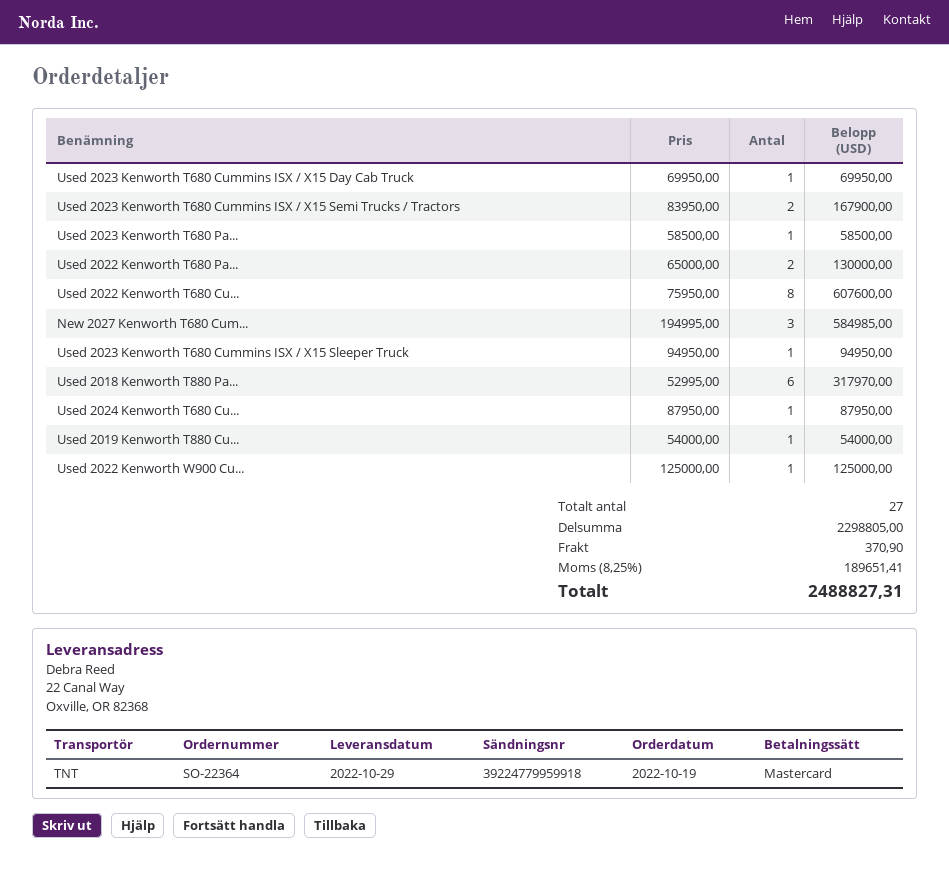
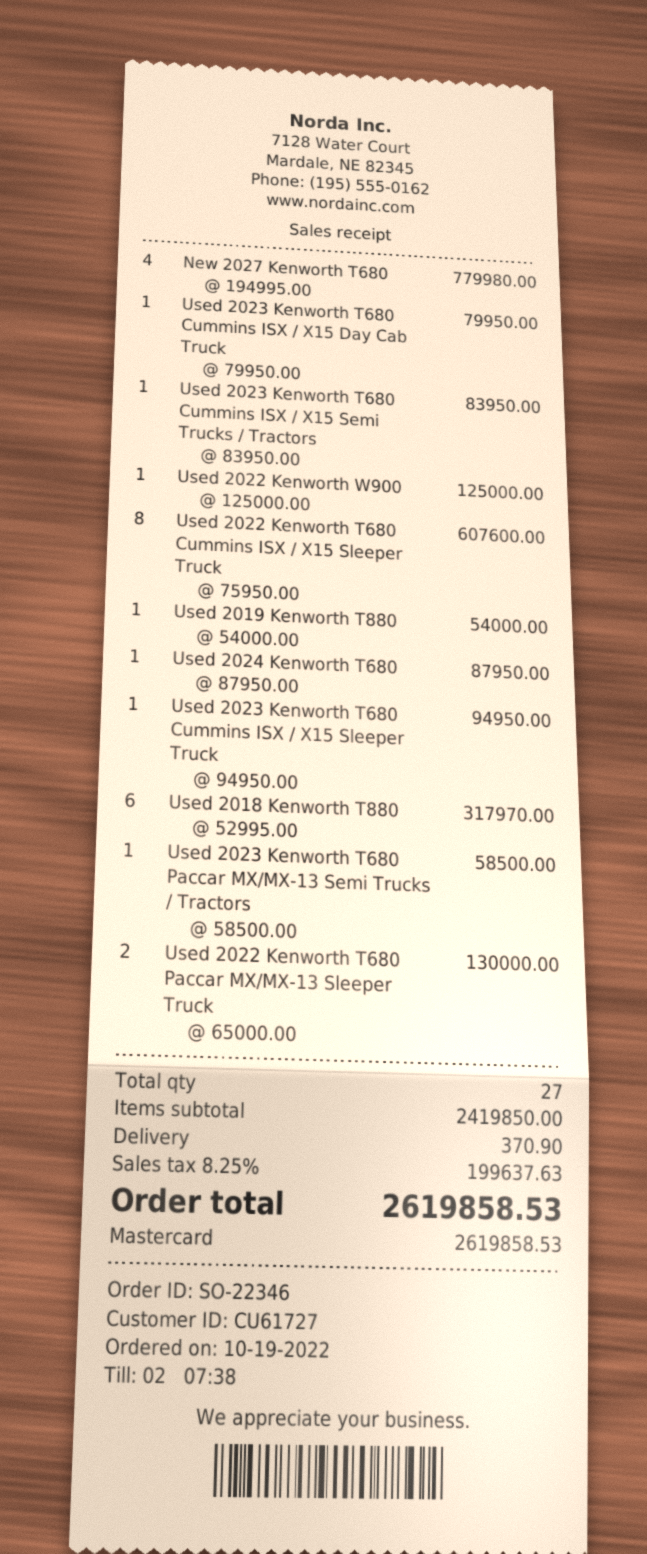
order number: SO-22364 -> SO-22346
Used 2023 Kenworth T680 Cummins ISX / X15 Day Cab Truck: 1 x 69950.00 = 69950.00 -> 1 x 79950.00 = 79950.00
Used 2023 Kenworth T680 Cummins ISX / X15 Semi Trucks / Tractors: 2 x 83950.00 = 167900.00 -> 1 x 83950.00 = 83950.00
New 2027 Kenworth T680 Cum...: 3 x 194995.00 = 584985.00 -> 4 x 194995.00 = 779980.00
subtotal: 2298805.00 -> 2419850.00
tax: 8.25% = 189651.41 -> 8.25% = 199637.63
total: 2488827.31 -> 2619858.53

